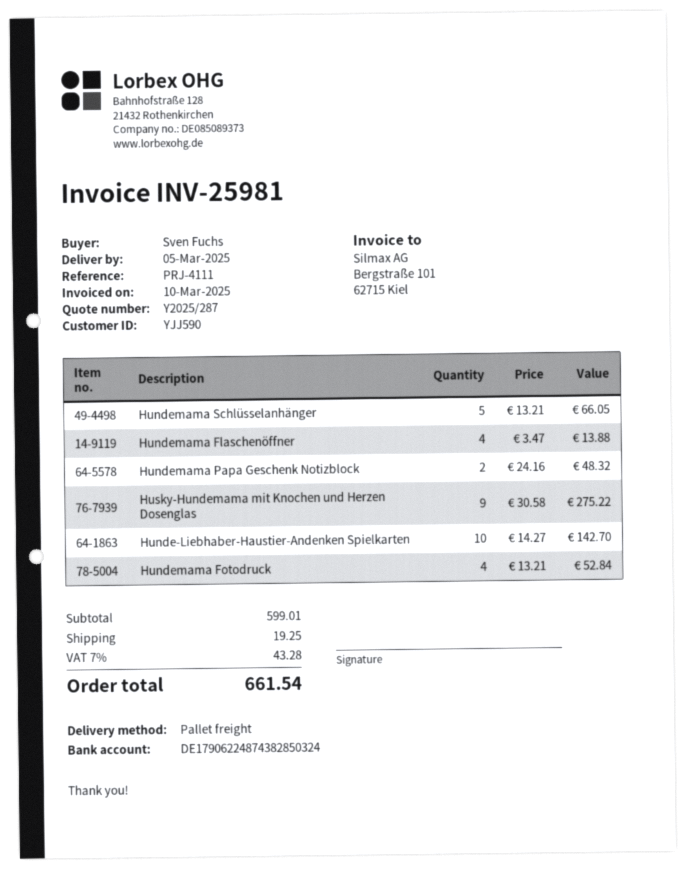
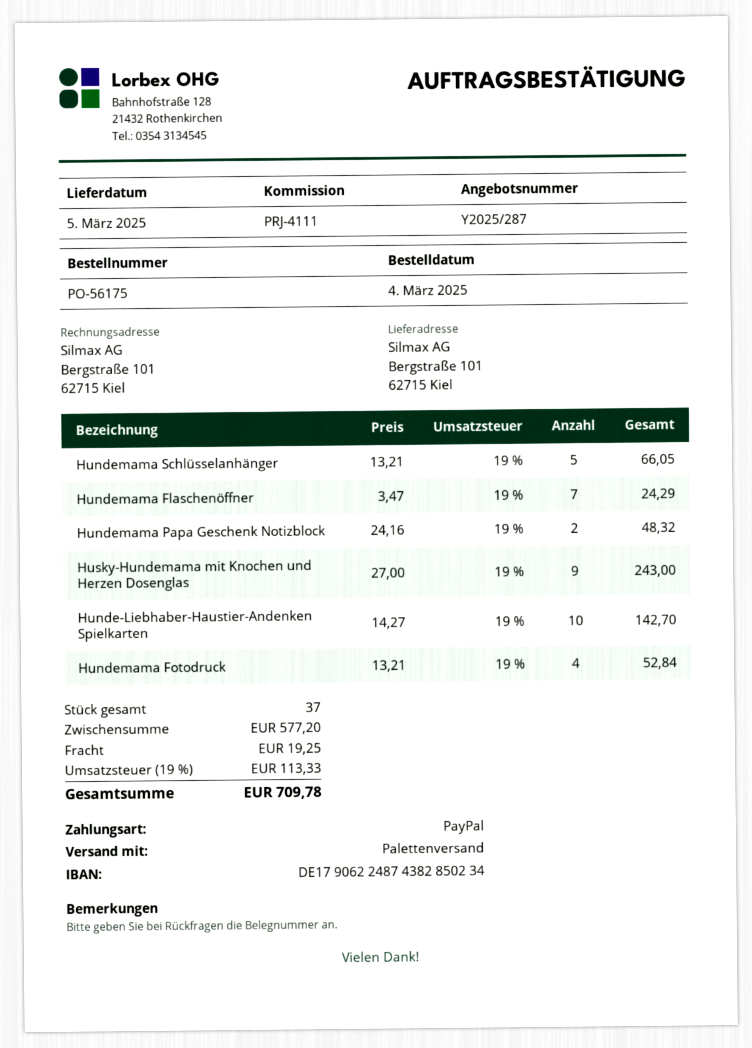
bank account: DE17906224874382850324 -> DE17906224874382850234
Hundemama Flaschenöffner: 4 x 3.47 = 13.88 -> 7 x 3.47 = 24.29
Husky-Hundemama mit Knochen und Herzen Dosenglas: 9 x 30.58 = 275.22 -> 9 x 27.00 = 243.00
subtotal: 599.01 -> 577.20
tax: 7% = 43.28 -> 19% = 113.33
total: 661.54 -> 709.78

